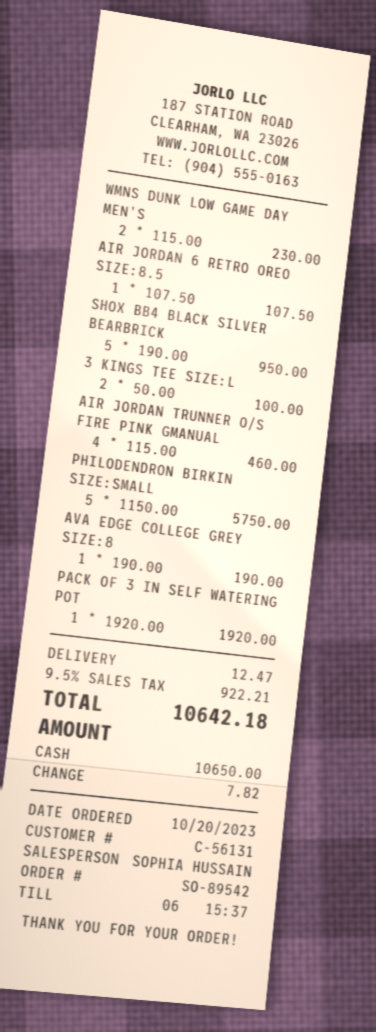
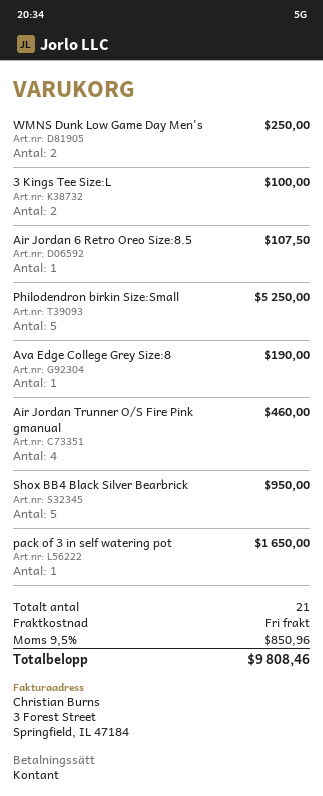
WMNS DUNK LOW GAME DAY MEN'S: 2 for 230.00 -> 2 for 250.00
PHILODENDRON BIRKIN SIZE:SMALL: 5 for 5750.00 -> 5 for 5250.00
PACK OF 3 IN SELF WATERING POT: 1 for 1920.00 -> 1 for 1650.00
shipping: 12.47 -> 0.00
tax: 9.5% = 922.21 -> 9.5% = 850.96
total: 10642.18 -> 9808.46

